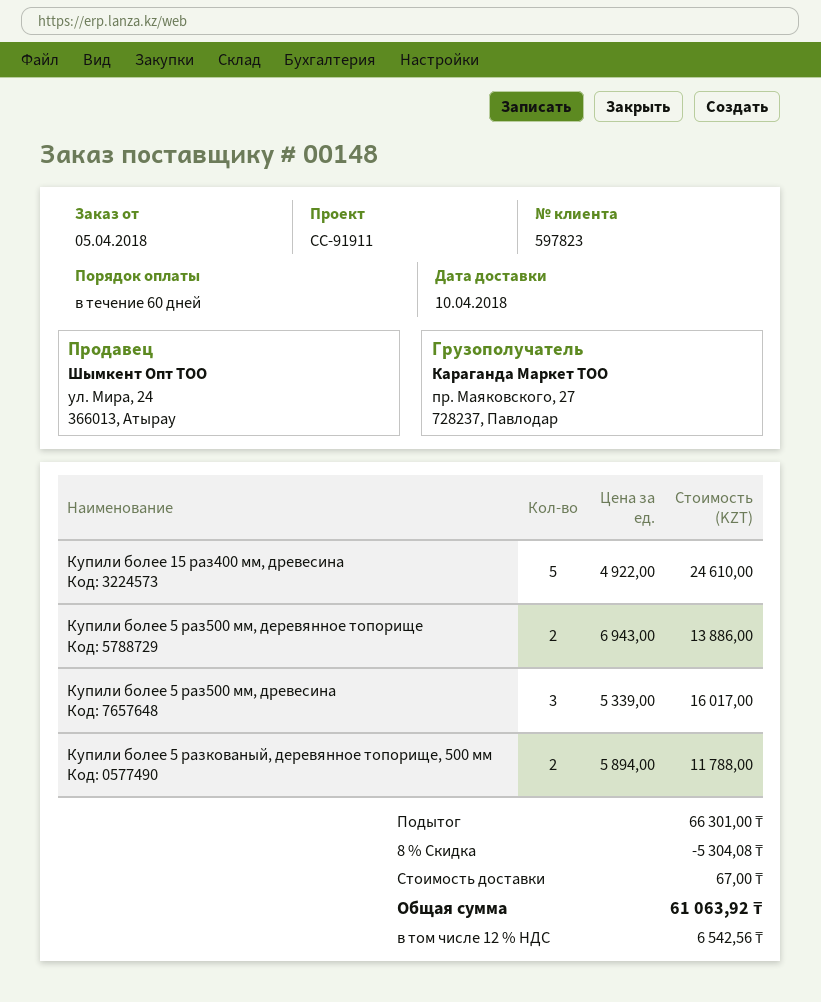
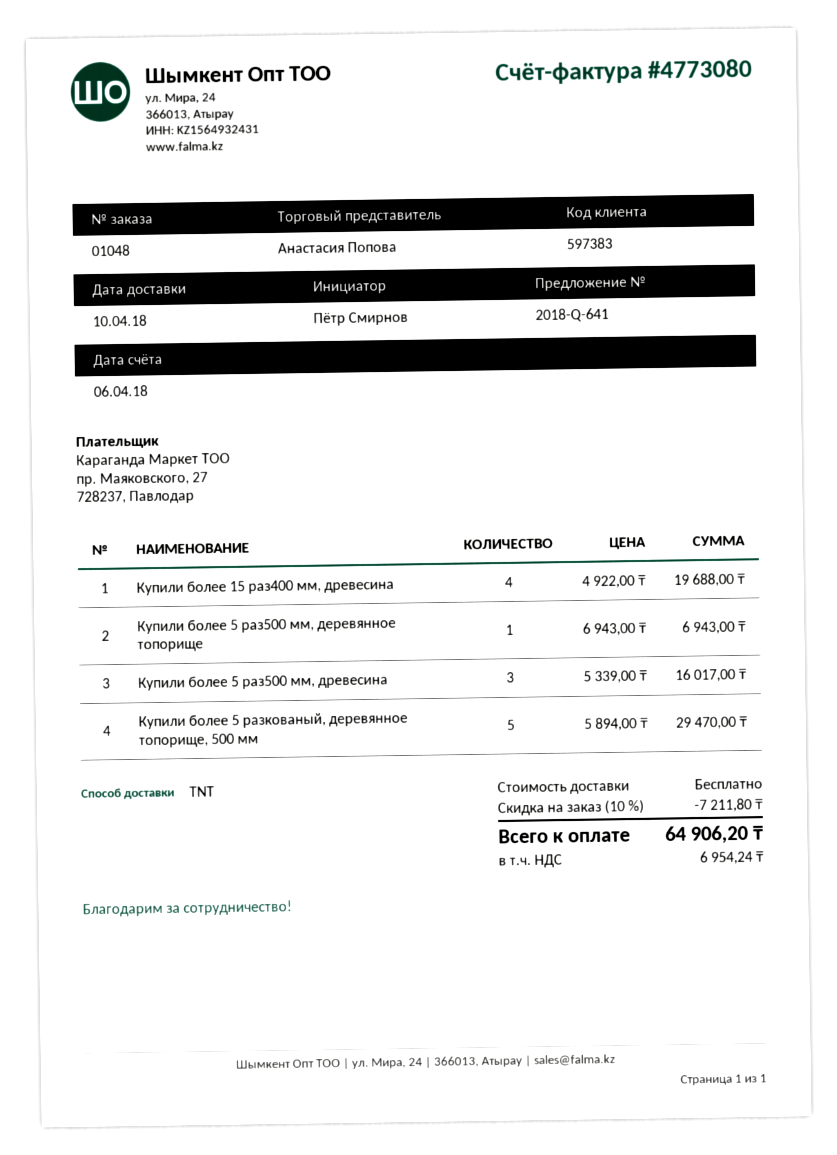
order number: 00148 -> 01048
customer number: 597823 -> 597383
Купили более 15 раз400 мм, древесина: 5 x 4922.00 = 24610.00 -> 4 x 4922.00 = 19688.00
Купили более 5 раз500 мм, деревянное топорище: 2 x 6943.00 = 13886.00 -> 1 x 6943.00 = 6943.00
Купили более 5 разкованый, деревянное топорище, 500 мм: 2 x 5894.00 = 11788.00 -> 5 x 5894.00 = 29470.00
discount: 8% = 5304.08 -> 10% = 7211.80
shipping: 67.00 -> 0.00
tax: 6542.56 -> 6954.24
total: 61063.92 -> 64906.20

